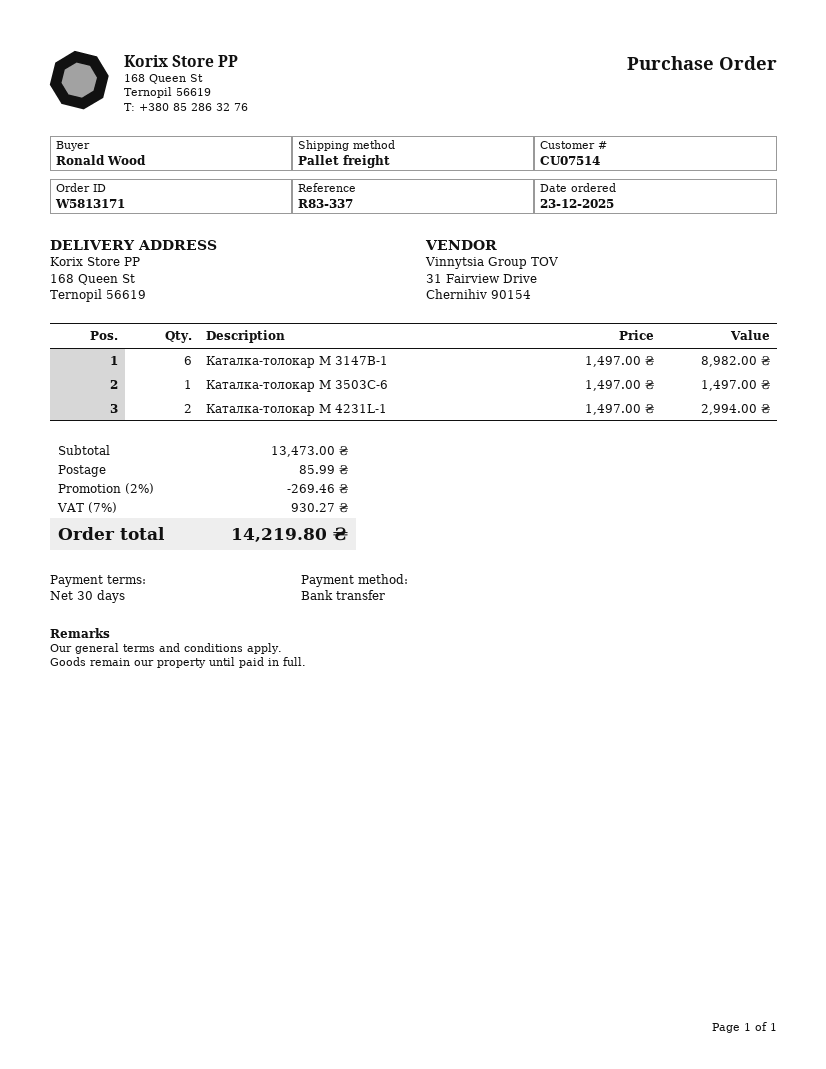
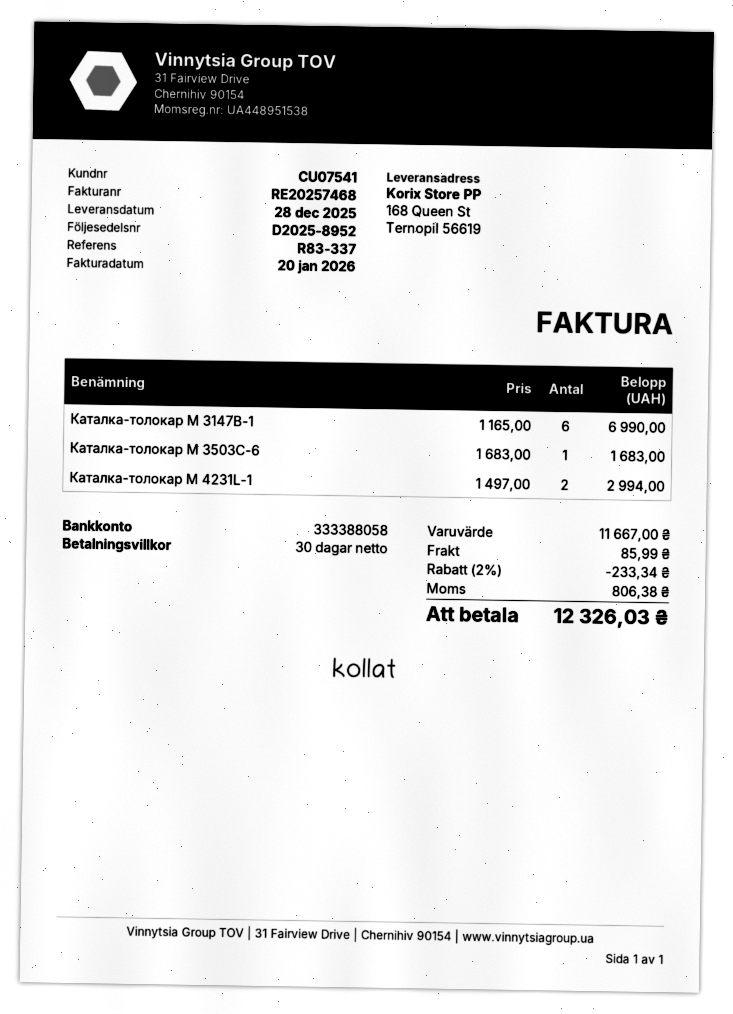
customer number: CU07514 -> CU07541
Каталка-толокар M 3147B-1: 6 x 1497.00 = 8982.00 -> 6 x 1165.00 = 6990.00
Каталка-толокар M 3503C-6: 1 x 1497.00 = 1497.00 -> 1 x 1683.00 = 1683.00
subtotal: 13473.00 -> 11667.00
discount: 2% = 269.46 -> 2% = 233.34
tax: 930.27 -> 806.38
total: 14219.80 -> 12326.03

